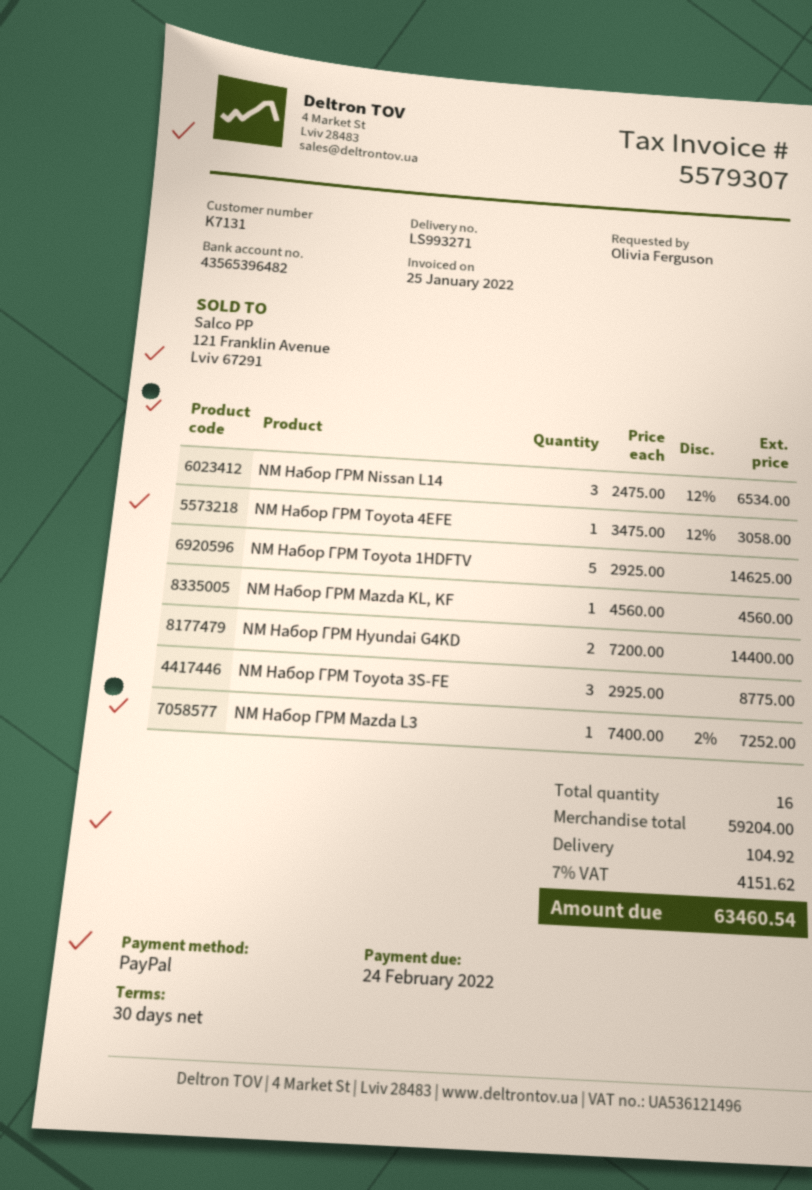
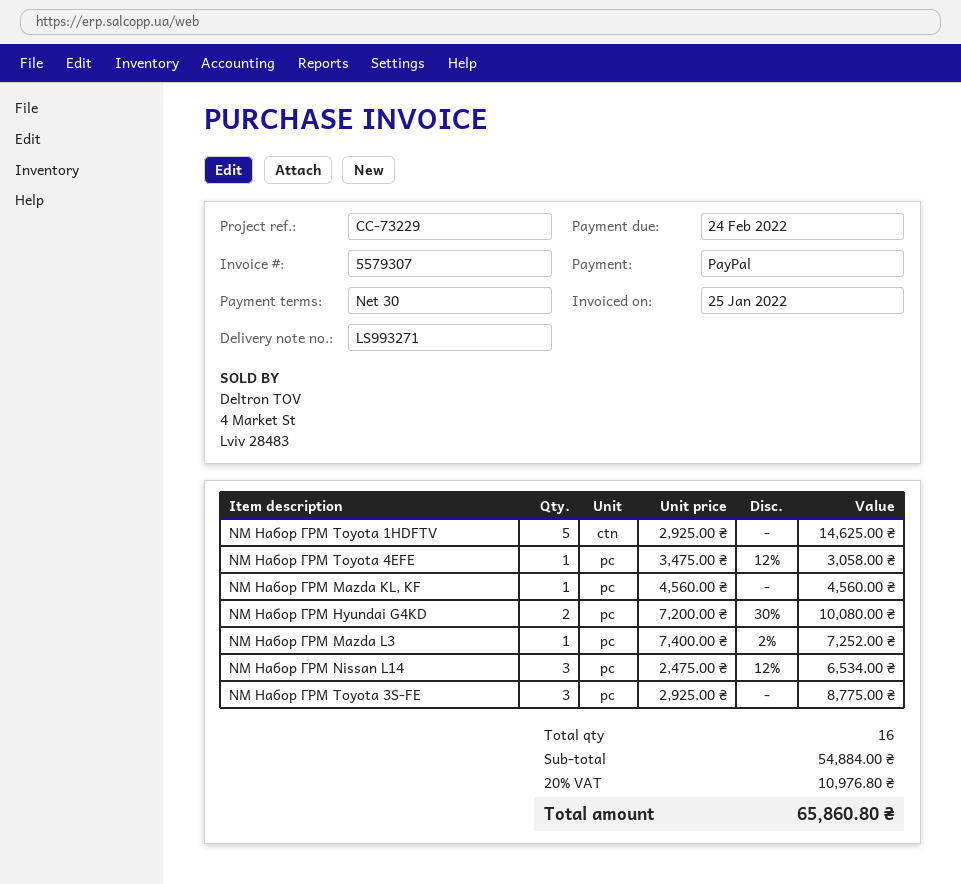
NM Набор ГРМ Hyundai G4KD: 2 x 7200.00 = 14400.00 -> 2 x 7200.00 - 30% = 10080.00
subtotal: 59204.00 -> 54884.00
shipping: 104.92 -> none
tax: 7% = 4151.62 -> 20% = 10976.80
total: 63460.54 -> 65860.80

